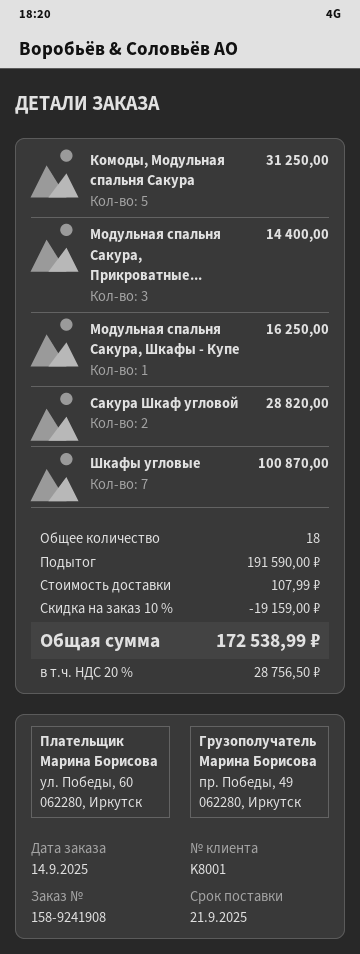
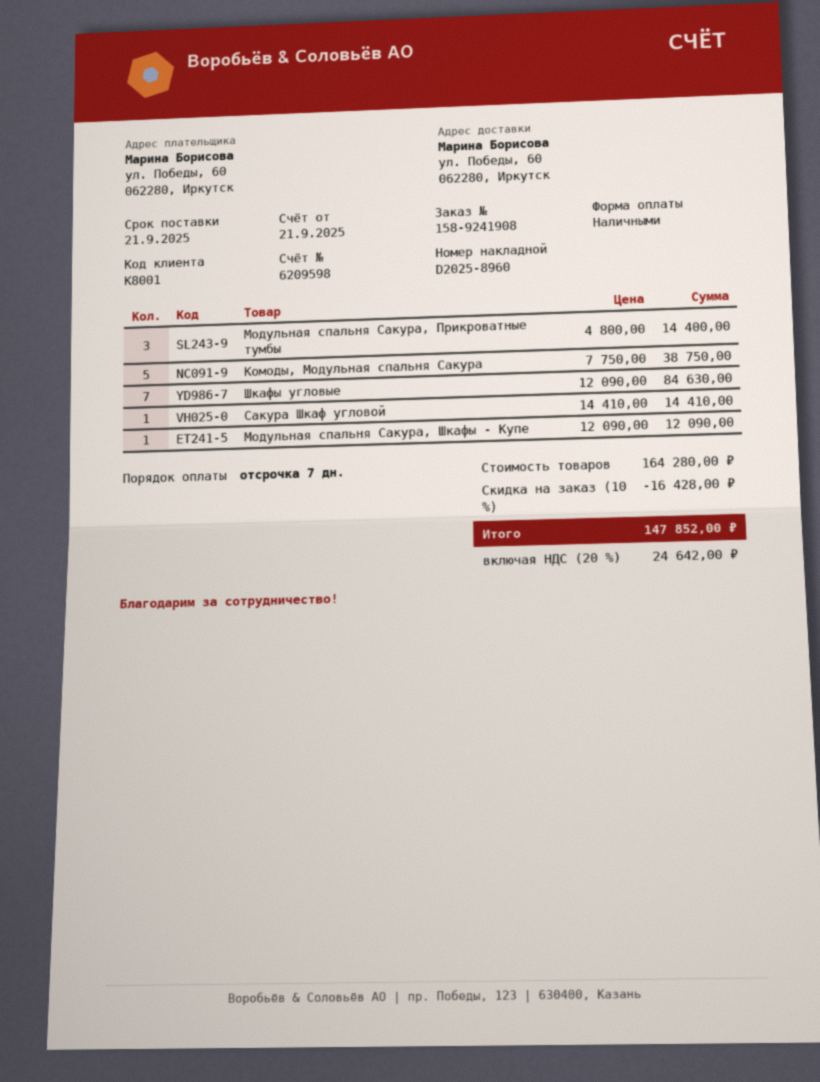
ship to: пр. Победы, 49, 062280, Иркутск -> ул. Победы, 60, 062280, Иркутск
Комоды, Модульная спальня Сакура: 5 for 31250.00 -> 5 for 38750.00
Модульная спальня Сакура, Шкафы - Купе: 1 for 16250.00 -> 1 for 12090.00
Сакура Шкаф угловой: 2 for 28820.00 -> 1 for 14410.00
Шкафы угловые: 7 for 100870.00 -> 7 for 84630.00
subtotal: 191590.00 -> 164280.00
discount: 10% = 19159.00 -> 10% = 16428.00
shipping: 107.99 -> none
tax: 20% = 28756.50 -> 20% = 24642.00
total: 172538.99 -> 147852.00

